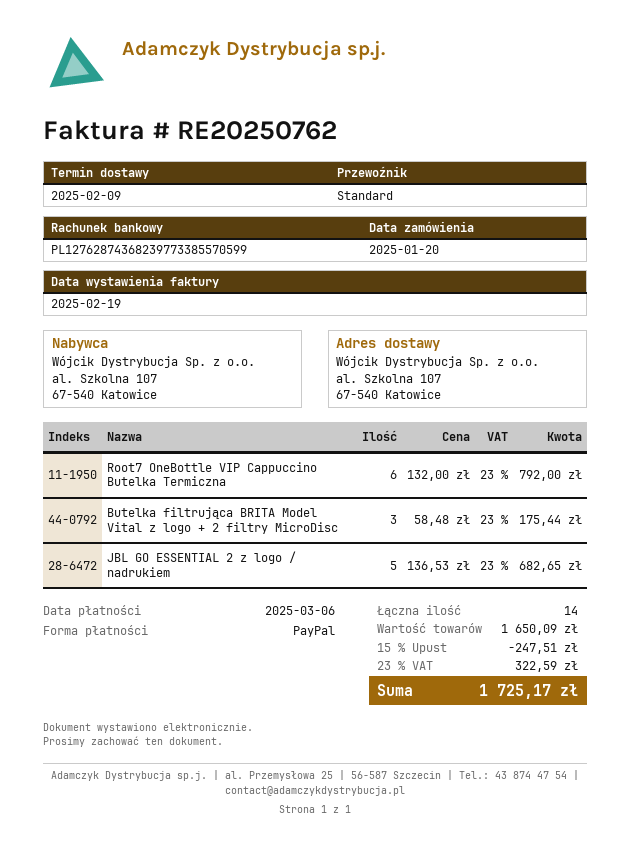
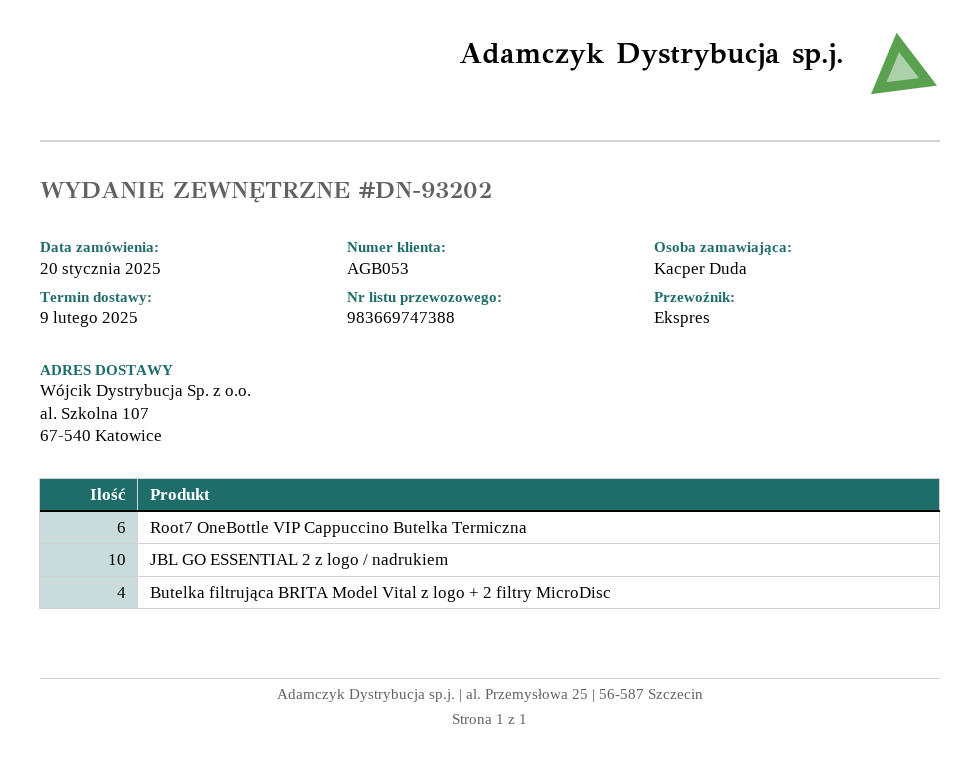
shipping method: standard -> express
Butelka filtrująca BRITA Model Vital z logo + 2 filtry MicroDisc: 3 -> 4
JBL GO ESSENTIAL 2 z logo / nadrukiem: 5 -> 10

